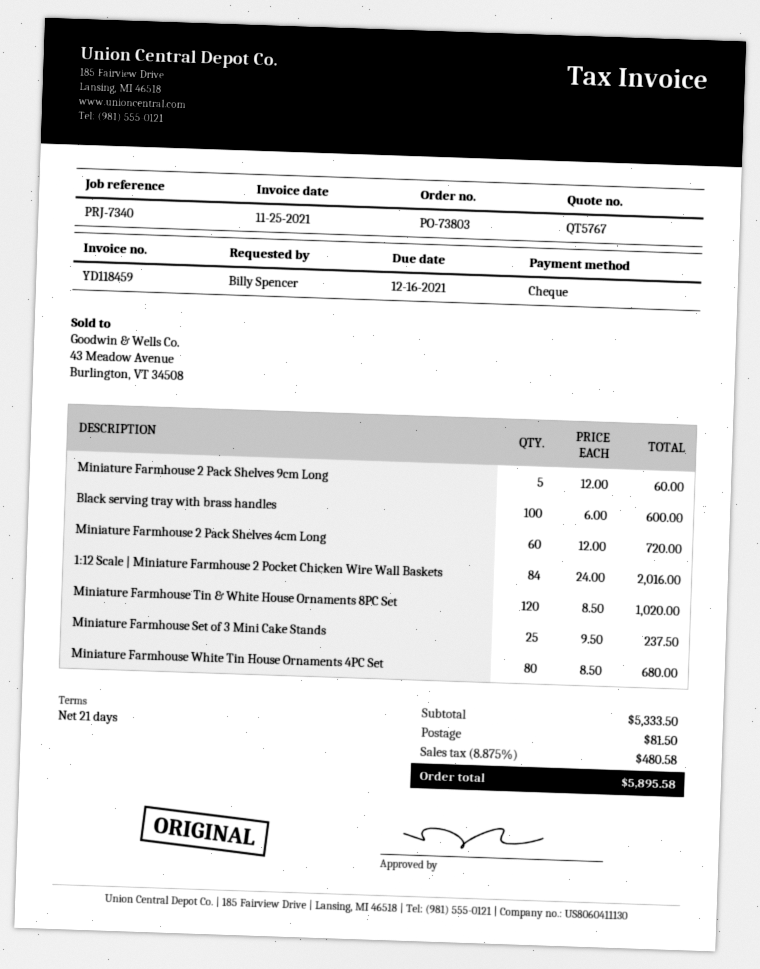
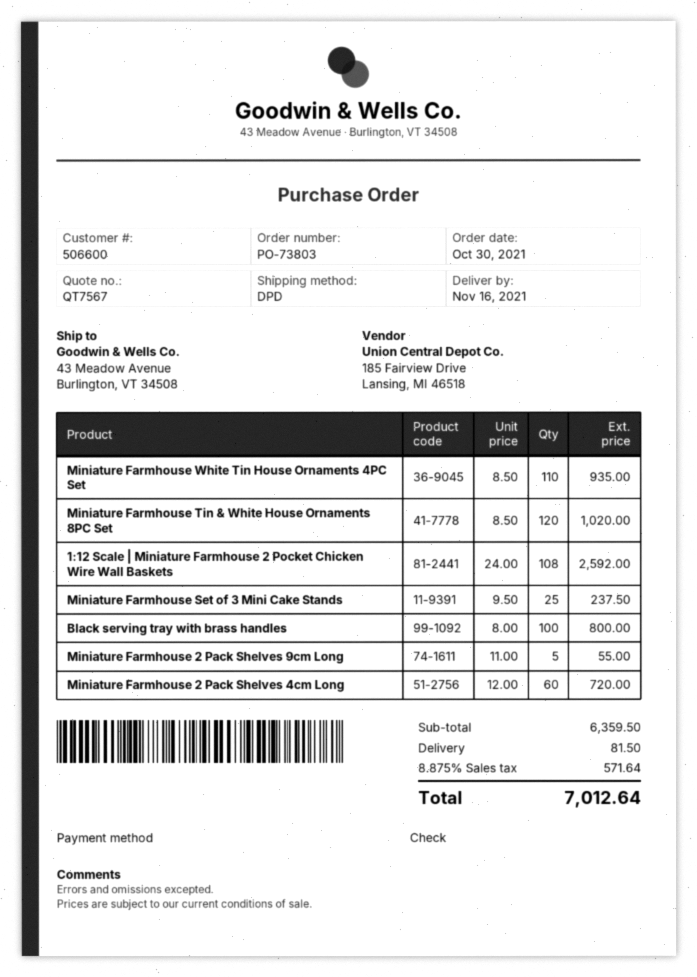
quote number: QT5767 -> QT7567
Miniature Farmhouse 2 Pack Shelves 9cm Long: 5 x 12.00 = 60.00 -> 5 x 11.00 = 55.00
Black serving tray with brass handles: 100 x 6.00 = 600.00 -> 100 x 8.00 = 800.00
1:12 Scale | Miniature Farmhouse 2 Pocket Chicken Wire Wall Baskets: 84 x 24.00 = 2016.00 -> 108 x 24.00 = 2592.00
Miniature Farmhouse White Tin House Ornaments 4PC Set: 80 x 8.50 = 680.00 -> 110 x 8.50 = 935.00
subtotal: 5333.50 -> 6359.50
tax: 8.875% = 480.58 -> 8.875% = 571.64
total: 5895.58 -> 7012.64

